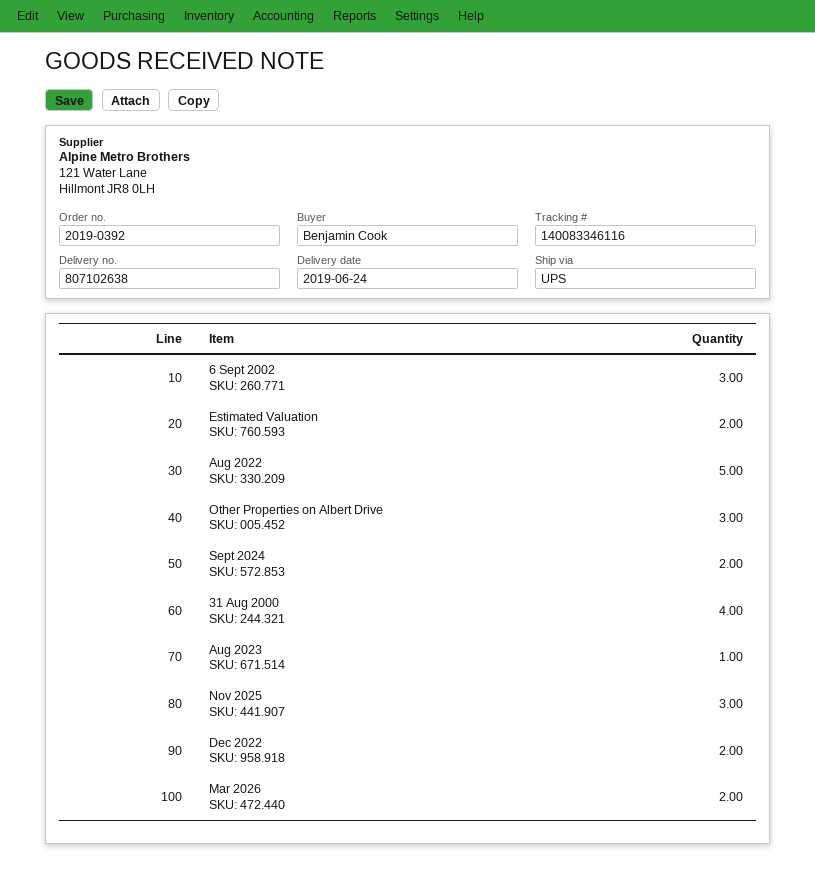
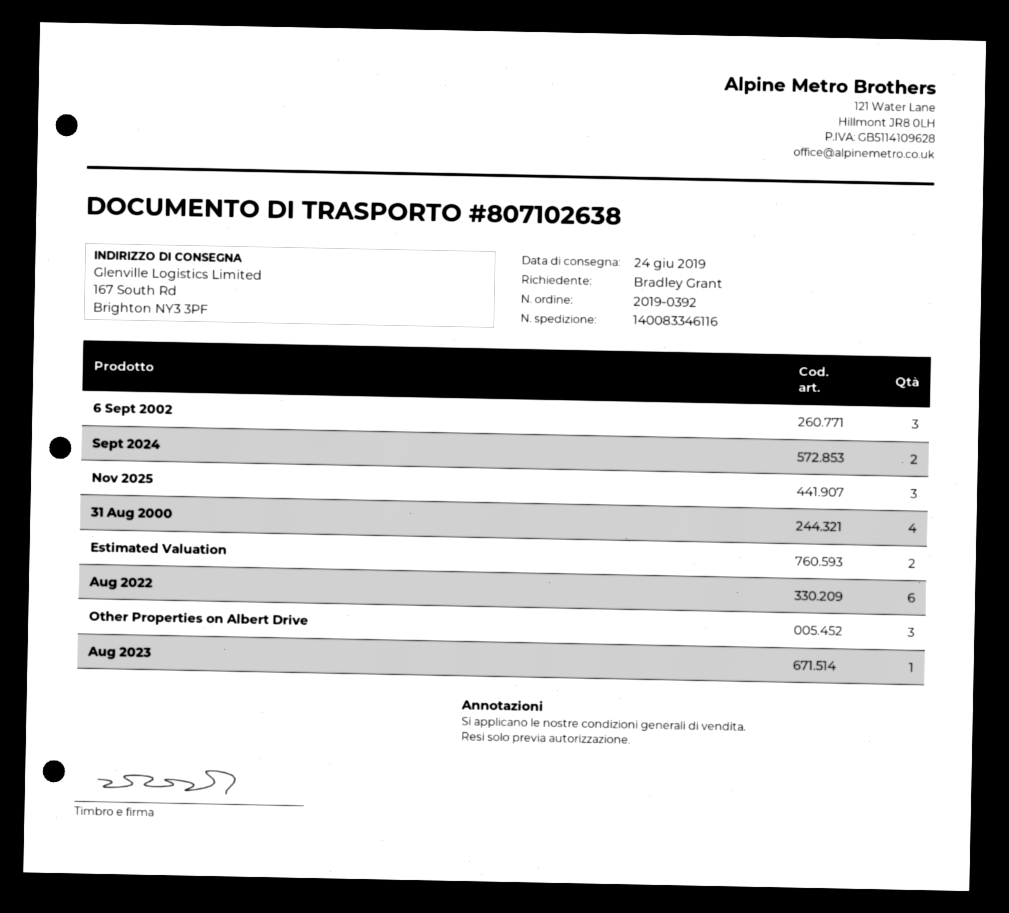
ordered by: Benjamin Cook -> Bradley Grant
Aug 2022: 5 -> 6
Dec 2022: 2 -> none
Mar 2026: 2 -> none

